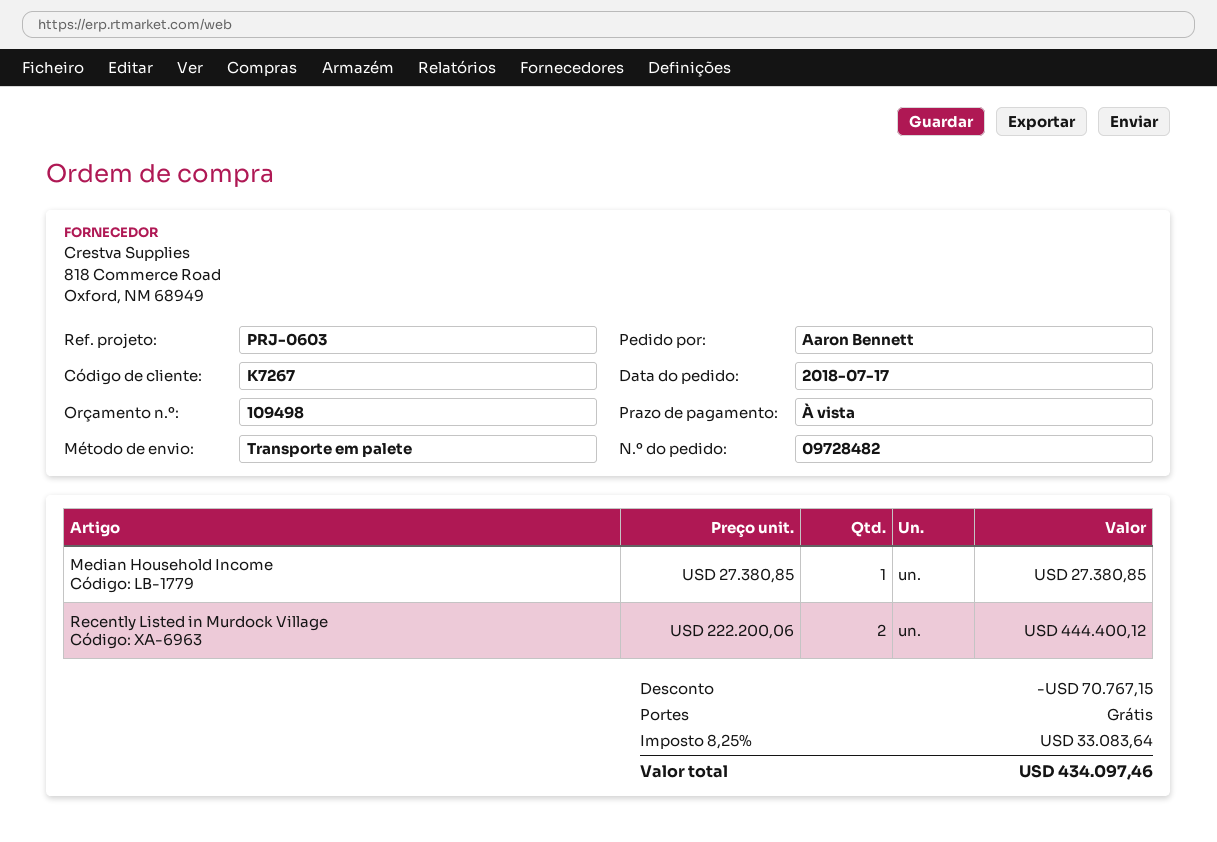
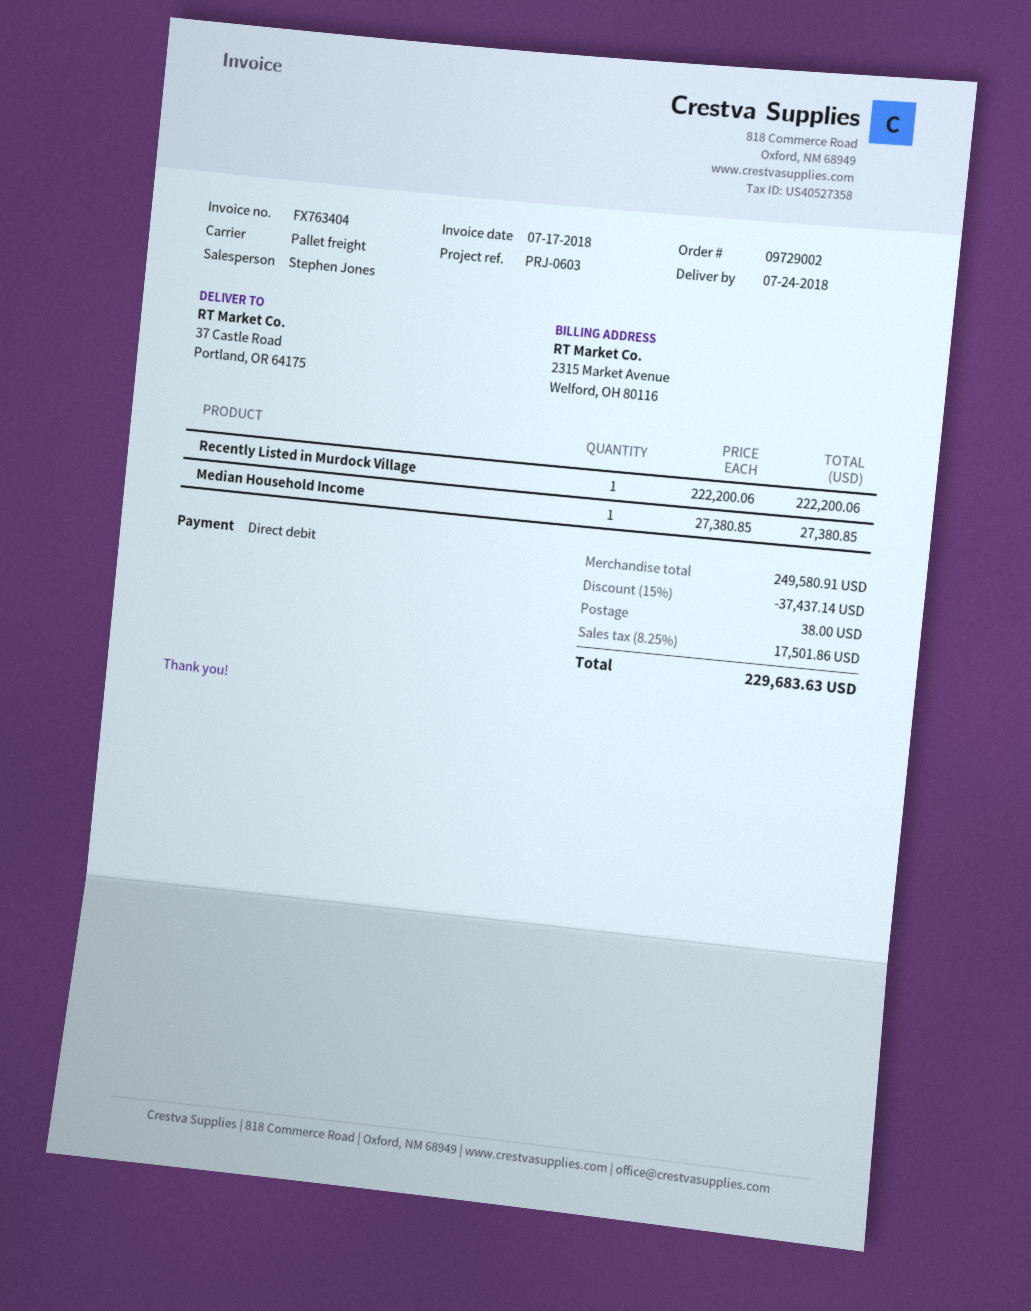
order number: 09728482 -> 09729002
Recently Listed in Murdock Village: 2 x 222200.06 = 444400.12 -> 1 x 222200.06 = 222200.06
discount: 70767.15 -> 37437.14
shipping: 0.00 -> 38.00
tax: 8.25% = 33083.64 -> 8.25% = 17501.86
total: 434097.46 -> 229683.63

